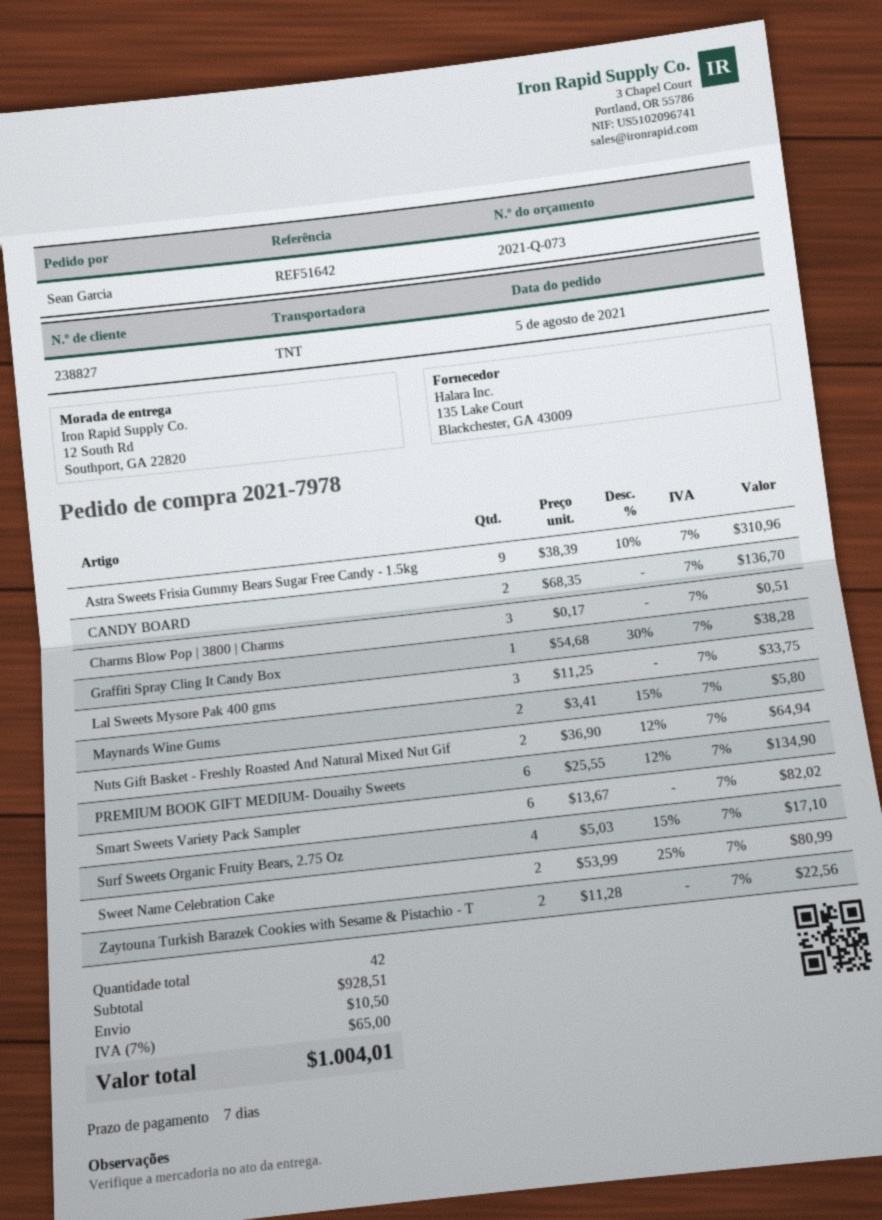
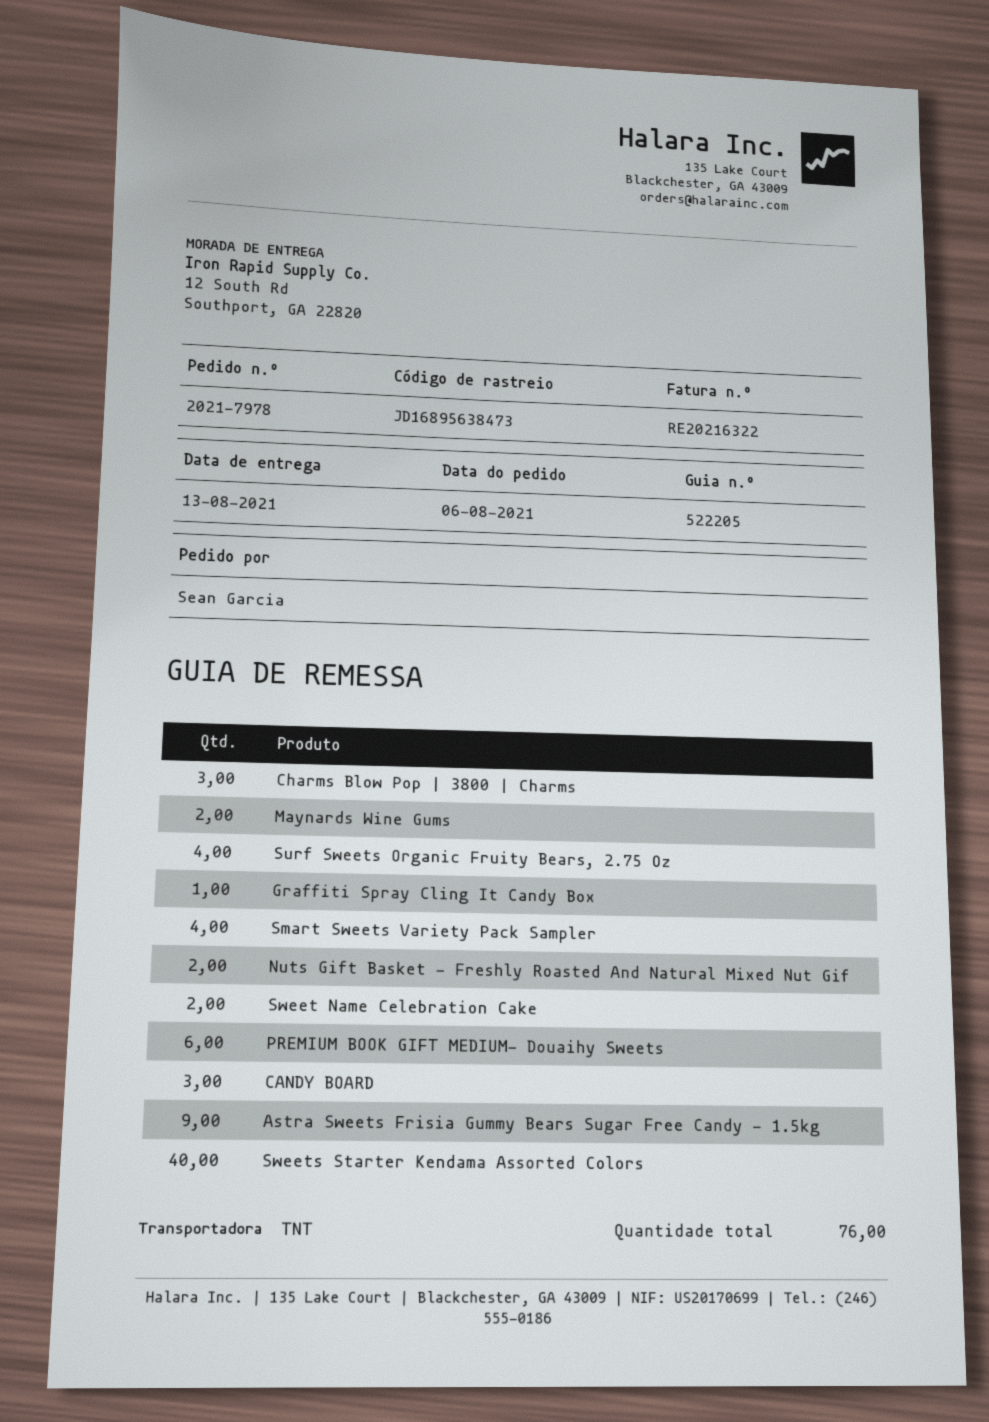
order date: 2021-08-05 -> 2021-08-06
CANDY BOARD: 2 -> 3
Lal Sweets Mysore Pak 400 gms: 3 -> none
Smart Sweets Variety Pack Sampler: 6 -> 4
Zaytouna Turkish Barazek Cookies with Sesame & Pistachio - T: 2 -> none
Sweets Starter Kendama Assorted Colors: none -> 40
total quantity: 42 -> 76

